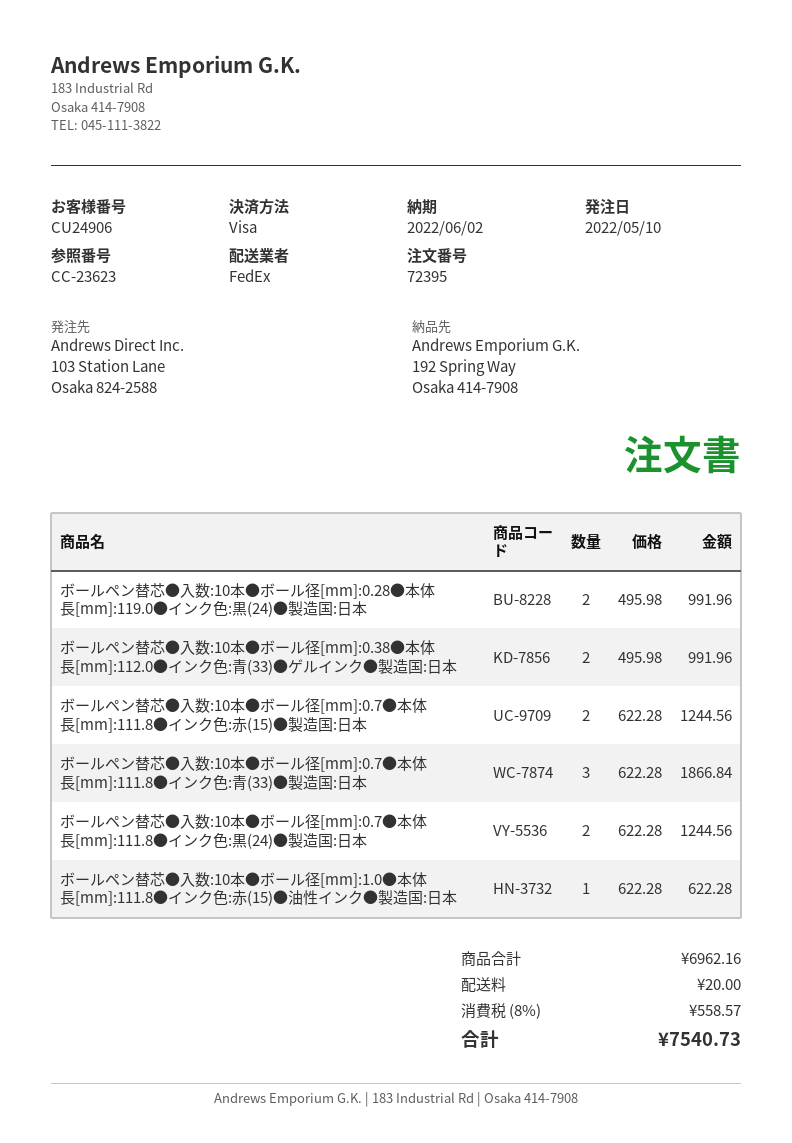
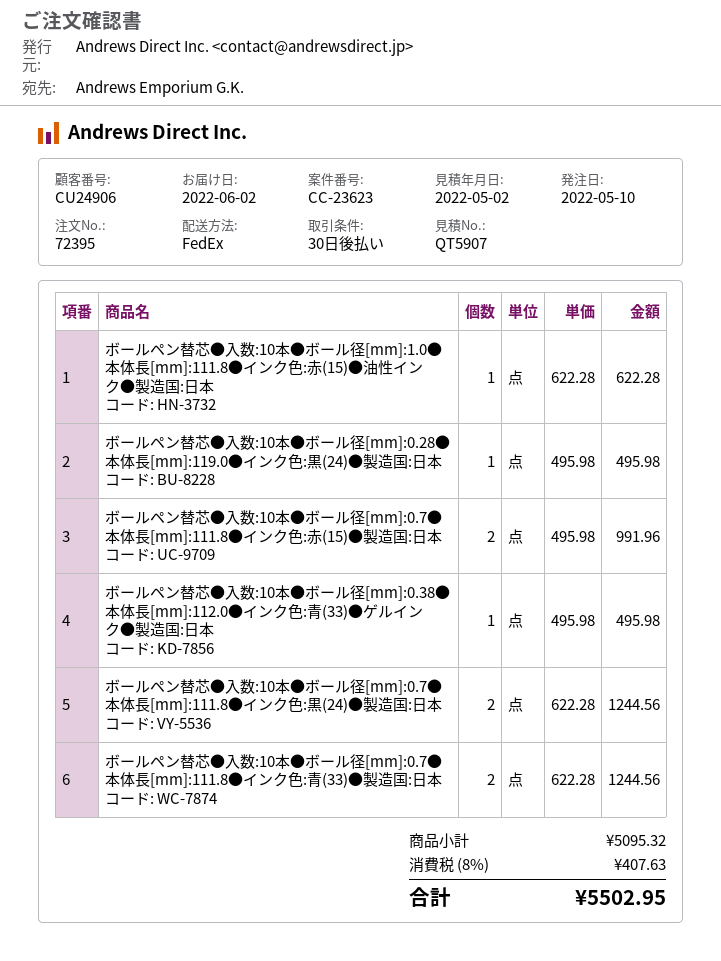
ボールペン替芯●入数:10本●ボール径[mm]:0.28●本体長[mm]:119.0●インク色:黒(24)●製造国:日本: 2 x 495.98 = 991.96 -> 1 x 495.98 = 495.98
ボールペン替芯●入数:10本●ボール径[mm]:0.38●本体長[mm]:112.0●インク色:青(33)●ゲルインク●製造国:日本: 2 x 495.98 = 991.96 -> 1 x 495.98 = 495.98
ボールペン替芯●入数:10本●ボール径[mm]:0.7●本体長[mm]:111.8●インク色:赤(15)●製造国:日本: 2 x 622.28 = 1244.56 -> 2 x 495.98 = 991.96
ボールペン替芯●入数:10本●ボール径[mm]:0.7●本体長[mm]:111.8●インク色:青(33)●製造国:日本: 3 x 622.28 = 1866.84 -> 2 x 622.28 = 1244.56
subtotal: 6962.16 -> 5095.32
shipping: 20.00 -> none
tax: 8% = 558.57 -> 8% = 407.63
total: 7540.73 -> 5502.95

